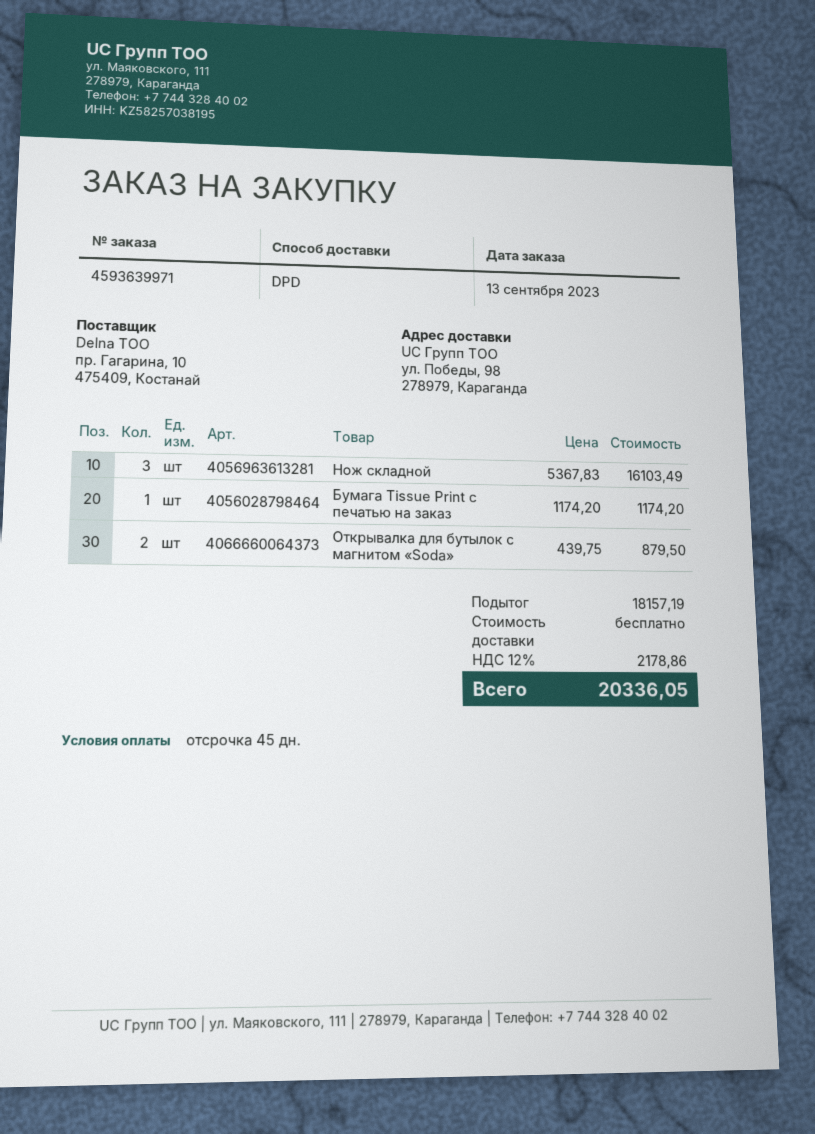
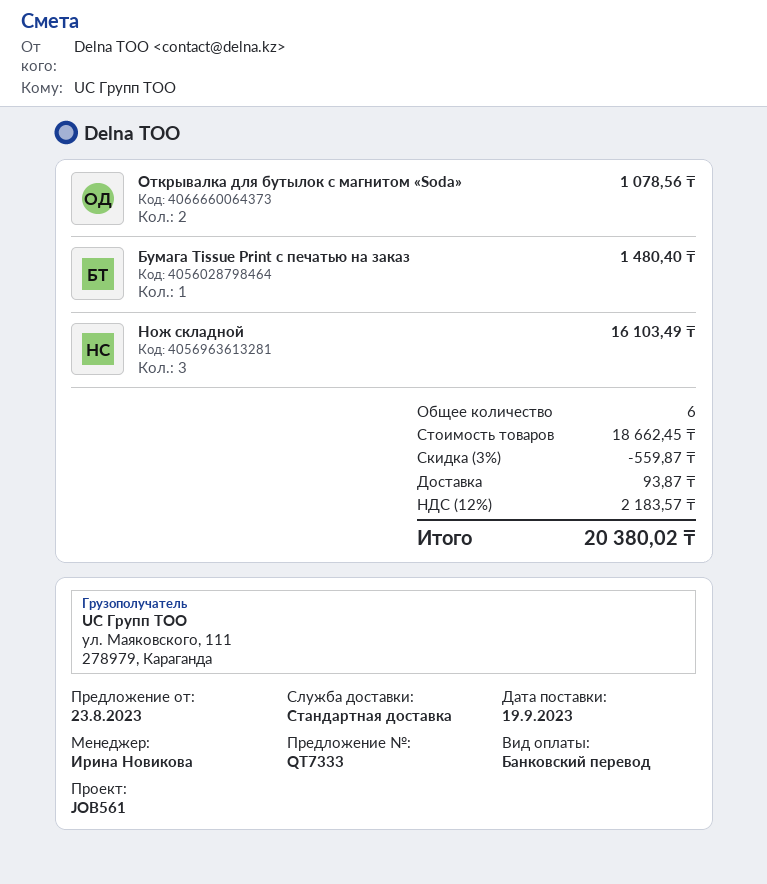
shipping method: DPD -> standard
ship to: ул. Победы, 98, 278979, Караганда -> ул. Маяковского, 111, 278979, Караганда
Бумага Tissue Print с печатью на заказ: 1 for 1174.20 -> 1 for 1480.40
Открывалка для бутылок с магнитом «Soda»: 2 for 879.50 -> 2 for 1078.56
subtotal: 18157.19 -> 18662.45
discount: none -> 3% = 559.87
shipping: 0.00 -> 93.87
tax: 12% = 2178.86 -> 12% = 2183.57
total: 20336.05 -> 20380.02

